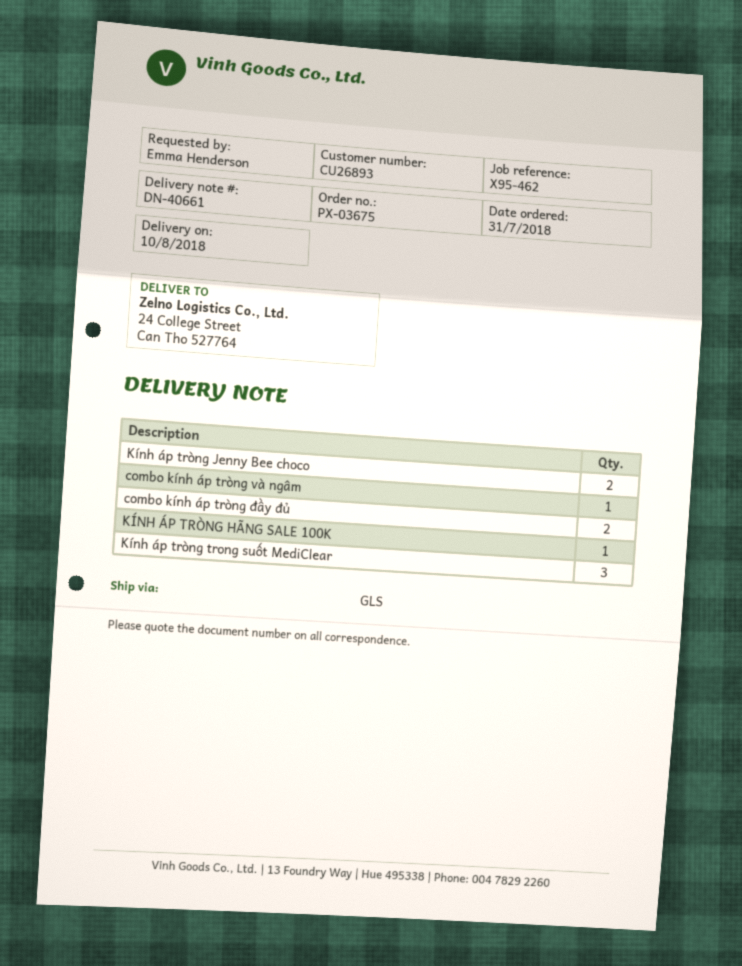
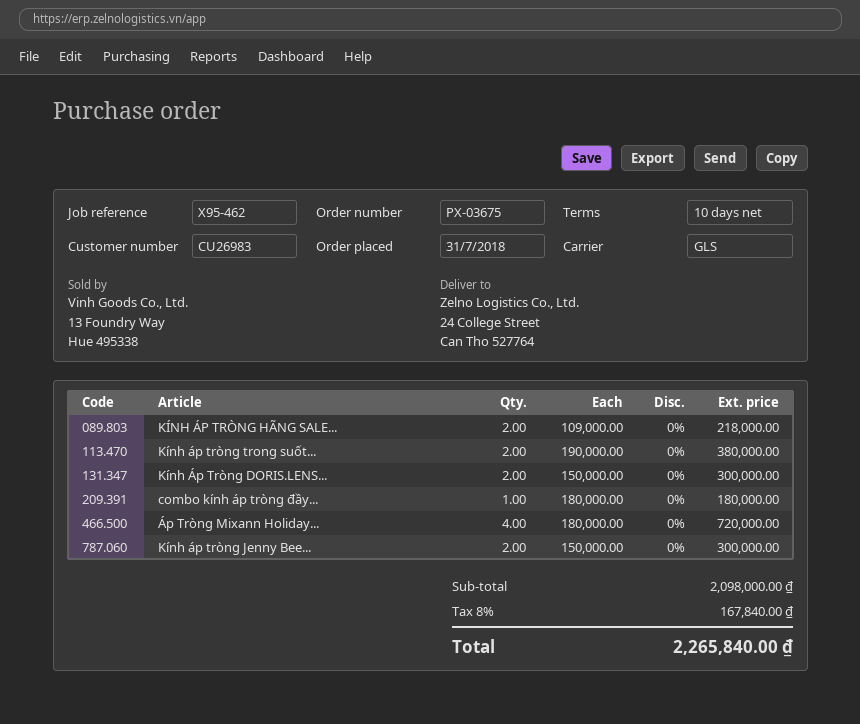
customer number: CU26893 -> CU26983
combo kính áp tròng và ngâm: 1 -> none
combo kính áp tròng đầy đủ: 2 -> 1
KÍNH ÁP TRÒNG HÃNG SALE 100K: 1 -> 2
Kính áp tròng trong suốt MediClear: 3 -> 2
Kính Áp Tròng DORIS.LENS...: none -> 2
Áp Tròng Mixann Holiday...: none -> 4

